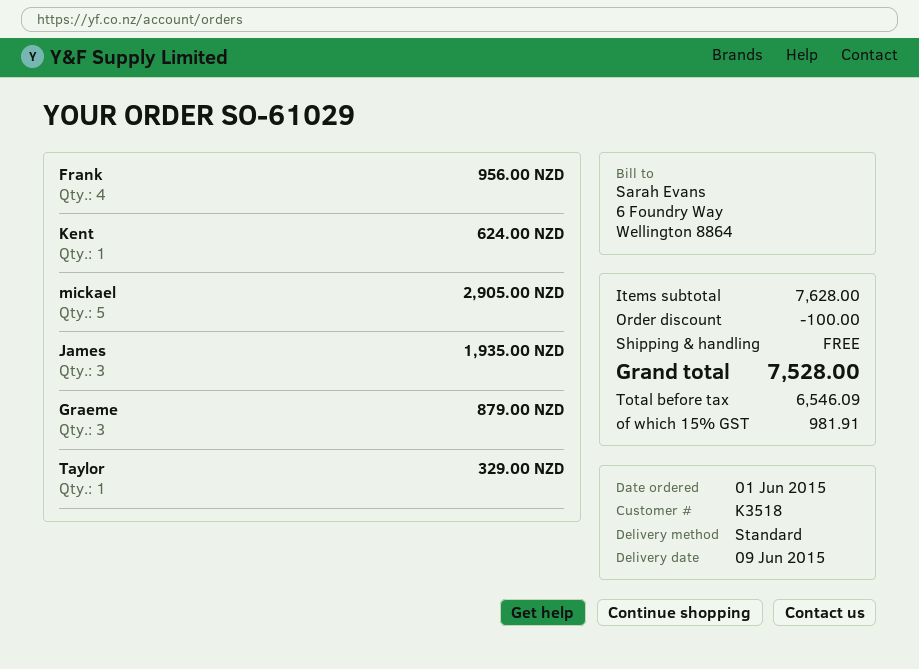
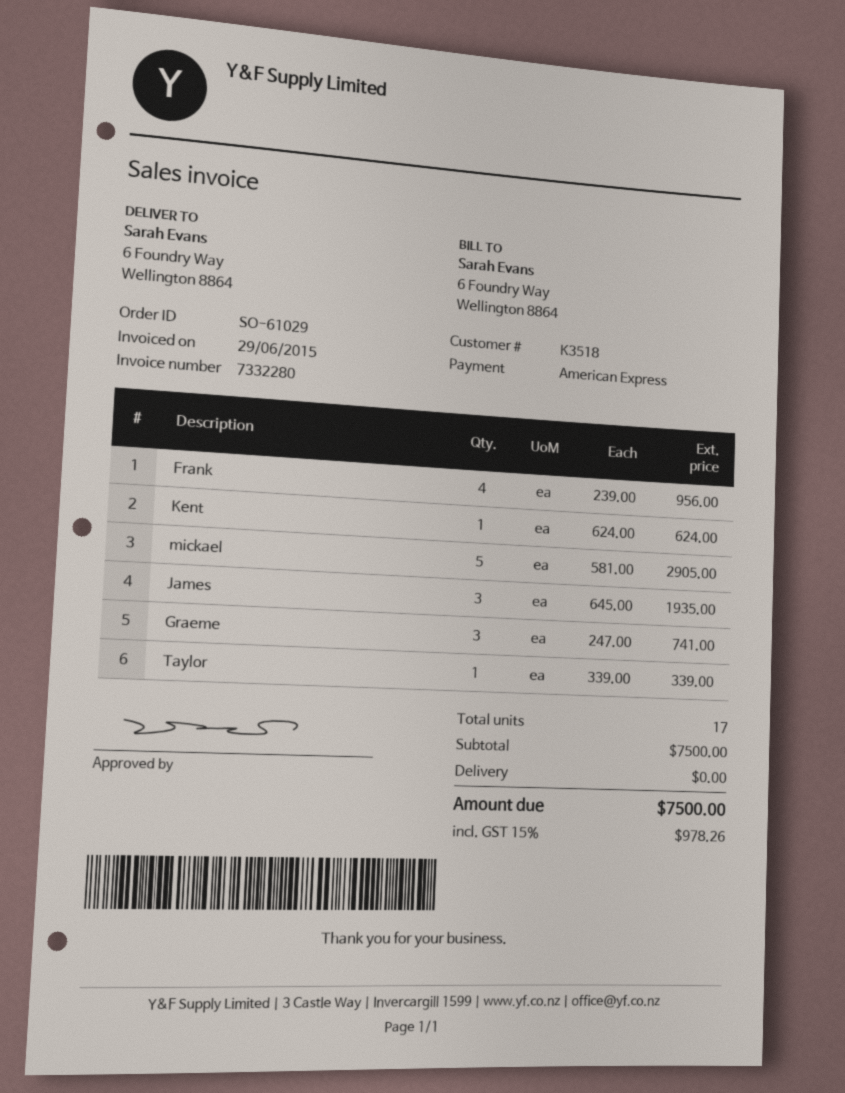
Graeme: 3 for 879.00 -> 3 for 741.00
Taylor: 1 for 329.00 -> 1 for 339.00
subtotal: 7628.00 -> 7500.00
discount: 100.00 -> none
tax: 15% = 981.91 -> 15% = 978.26
total: 7528.00 -> 7500.00

